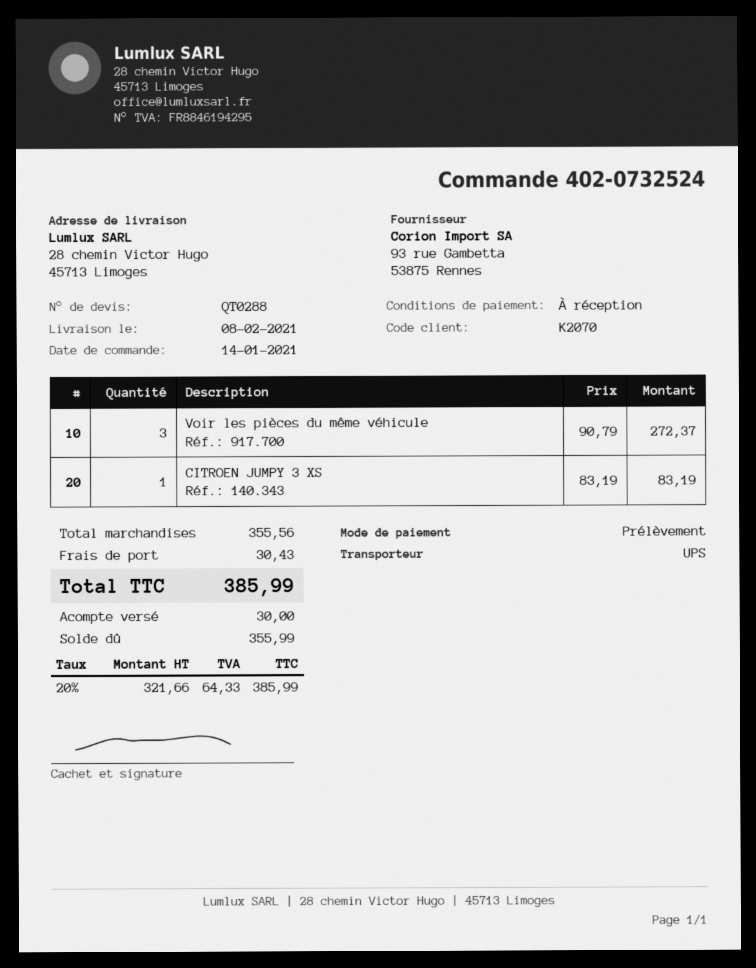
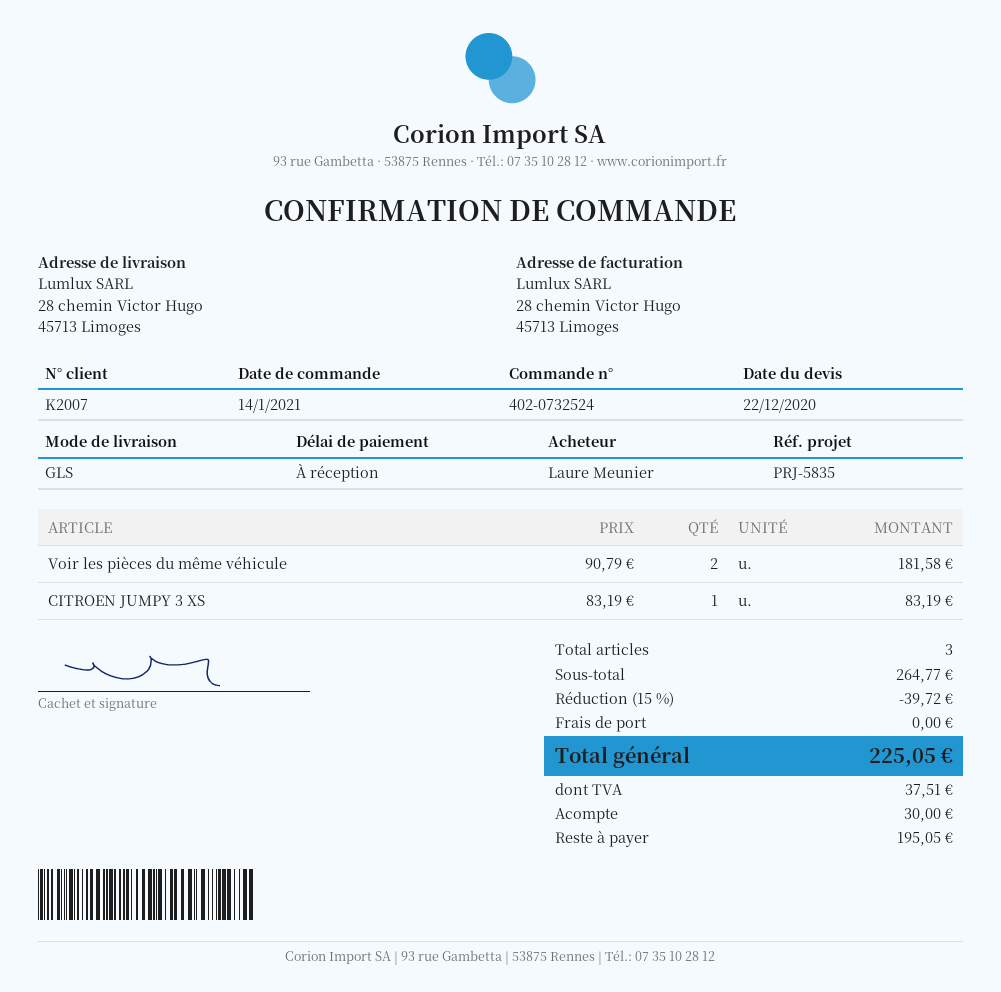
customer number: K2070 -> K2007
shipping method: UPS -> GLS
Voir les pièces du même véhicule: 3 x 90.79 = 272.37 -> 2 x 90.79 = 181.58
subtotal: 355.56 -> 264.77
discount: none -> 15% = 39.72
shipping: 30.43 -> 0.00
tax: 64.33 -> 37.51
total: 385.99 -> 225.05
balance: 355.99 -> 195.05

